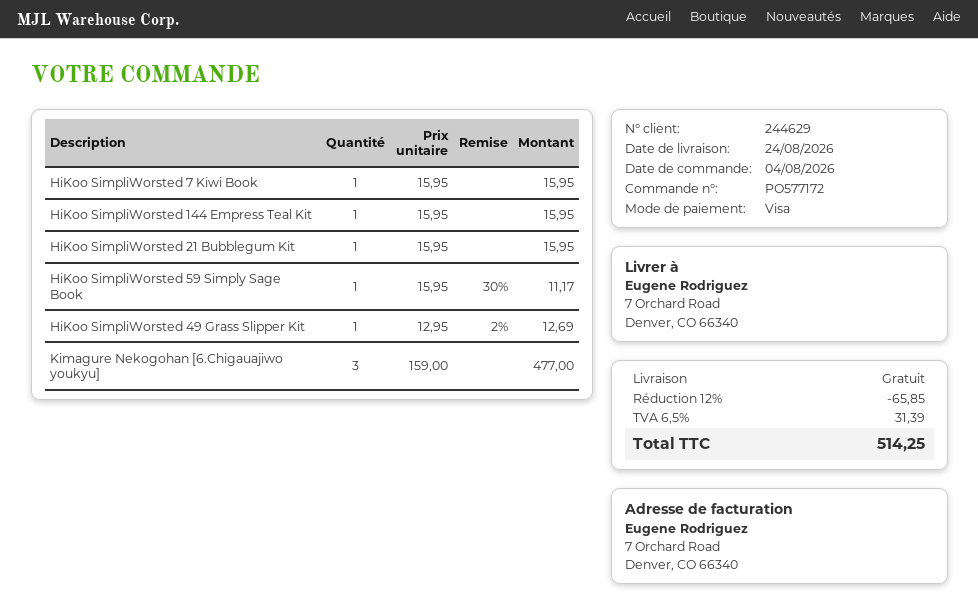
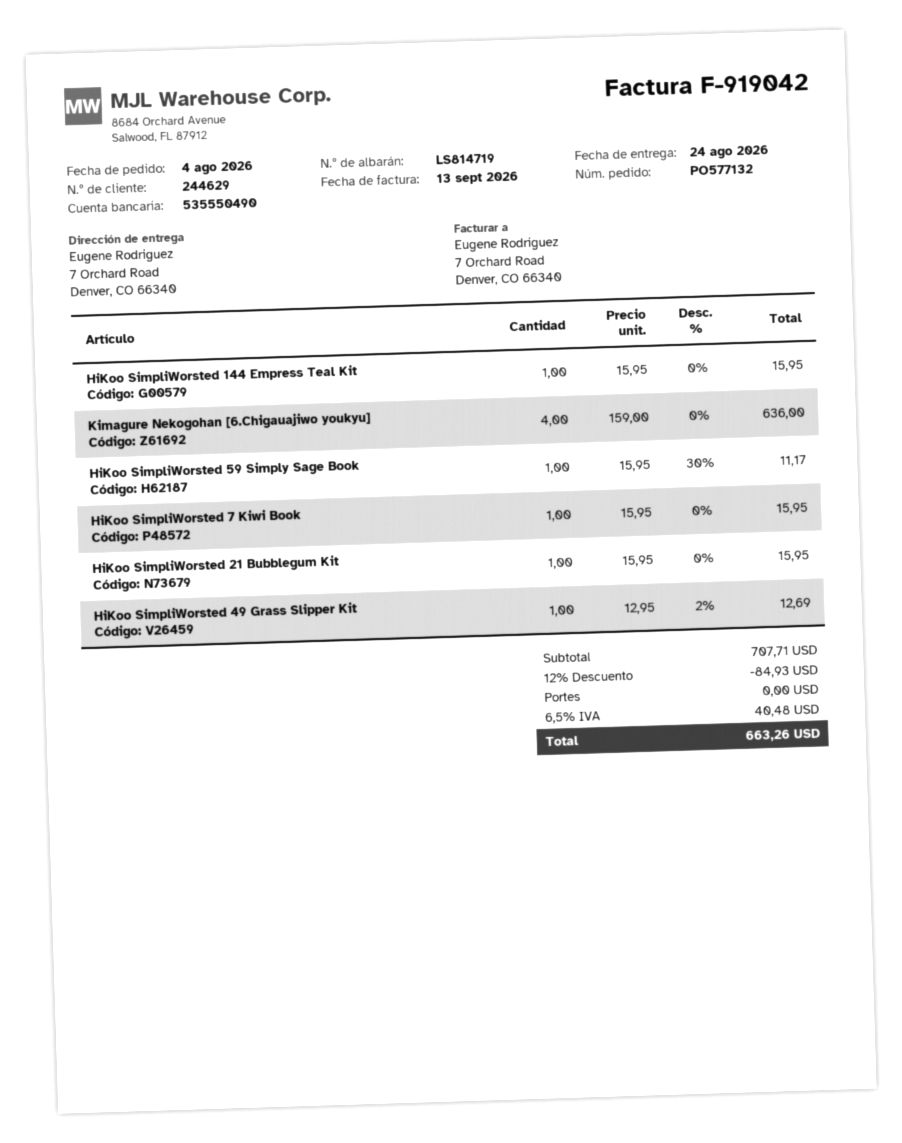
order number: PO577172 -> PO577132
Kimagure Nekogohan [6.Chigauajiwo youkyu]: 3 x 159.00 = 477.00 -> 4 x 159.00 = 636.00
discount: 12% = 65.85 -> 12% = 84.93
tax: 6.5% = 31.39 -> 6.5% = 40.48
total: 514.25 -> 663.26

